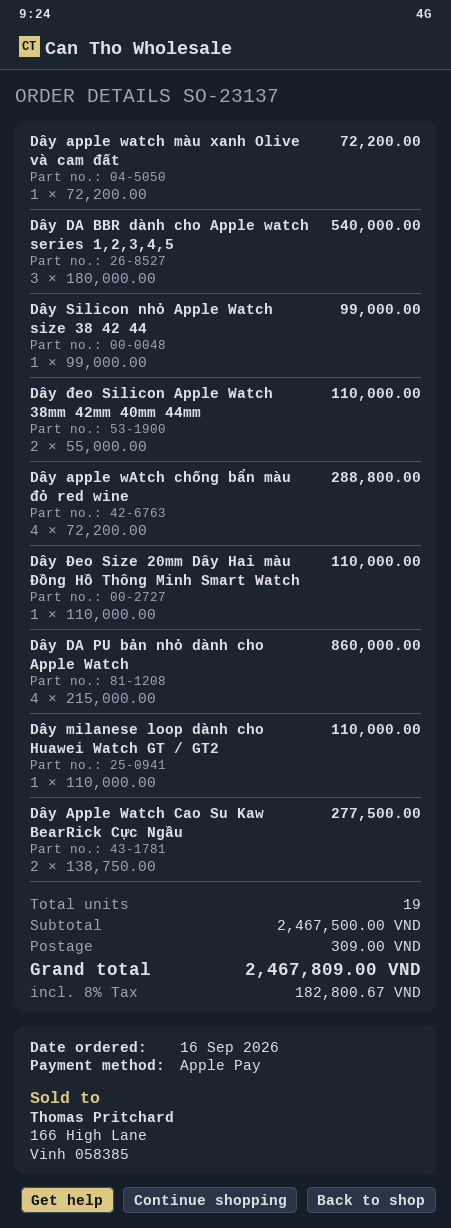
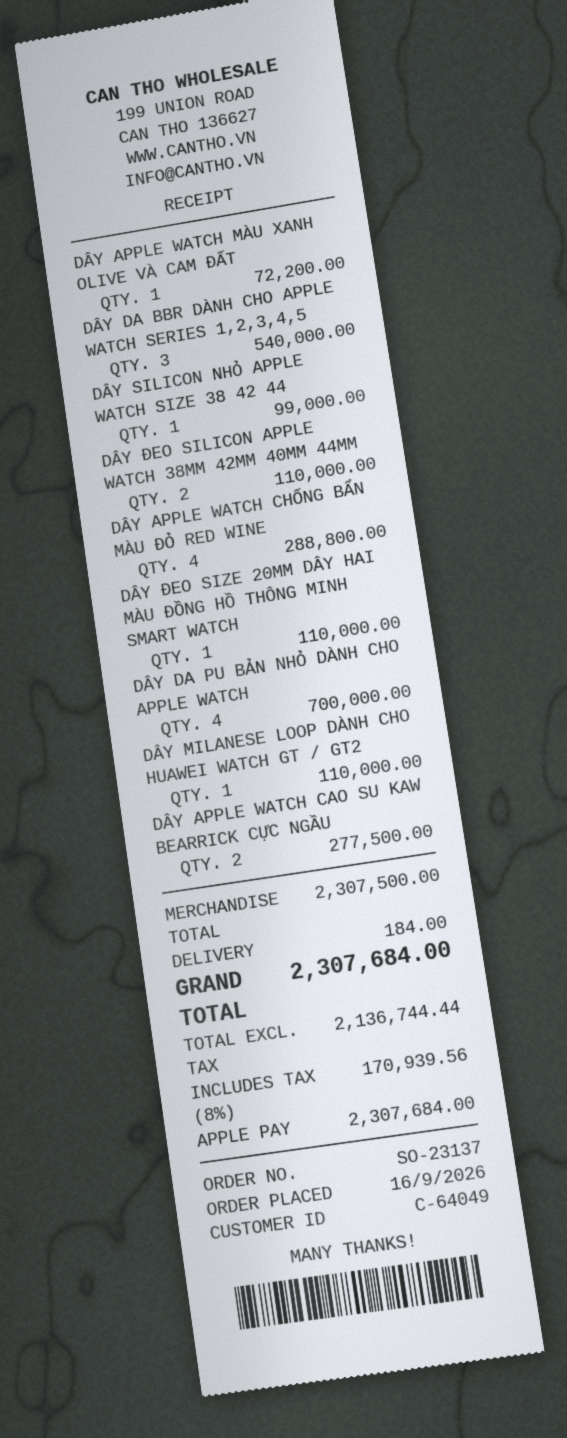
Dây DA PU bản nhỏ dành cho Apple Watch: 4 for 860000.00 -> 4 for 700000.00
subtotal: 2467500.00 -> 2307500.00
shipping: 309.00 -> 184.00
tax: 8% = 182800.67 -> 8% = 170939.56
total: 2467809.00 -> 2307684.00

